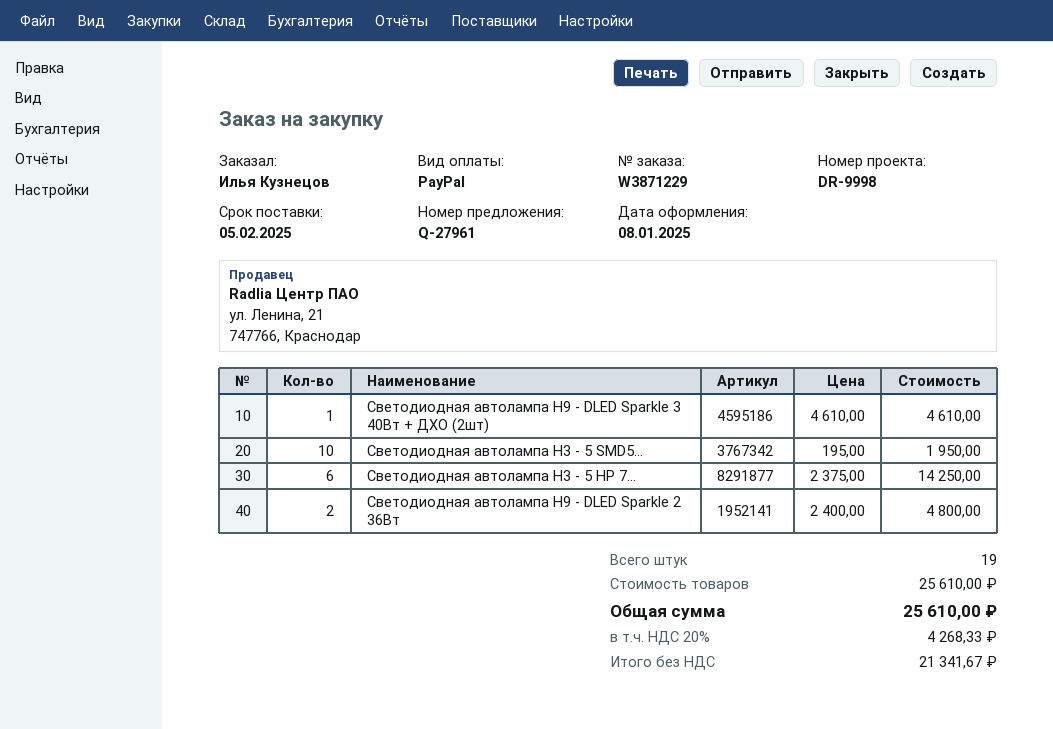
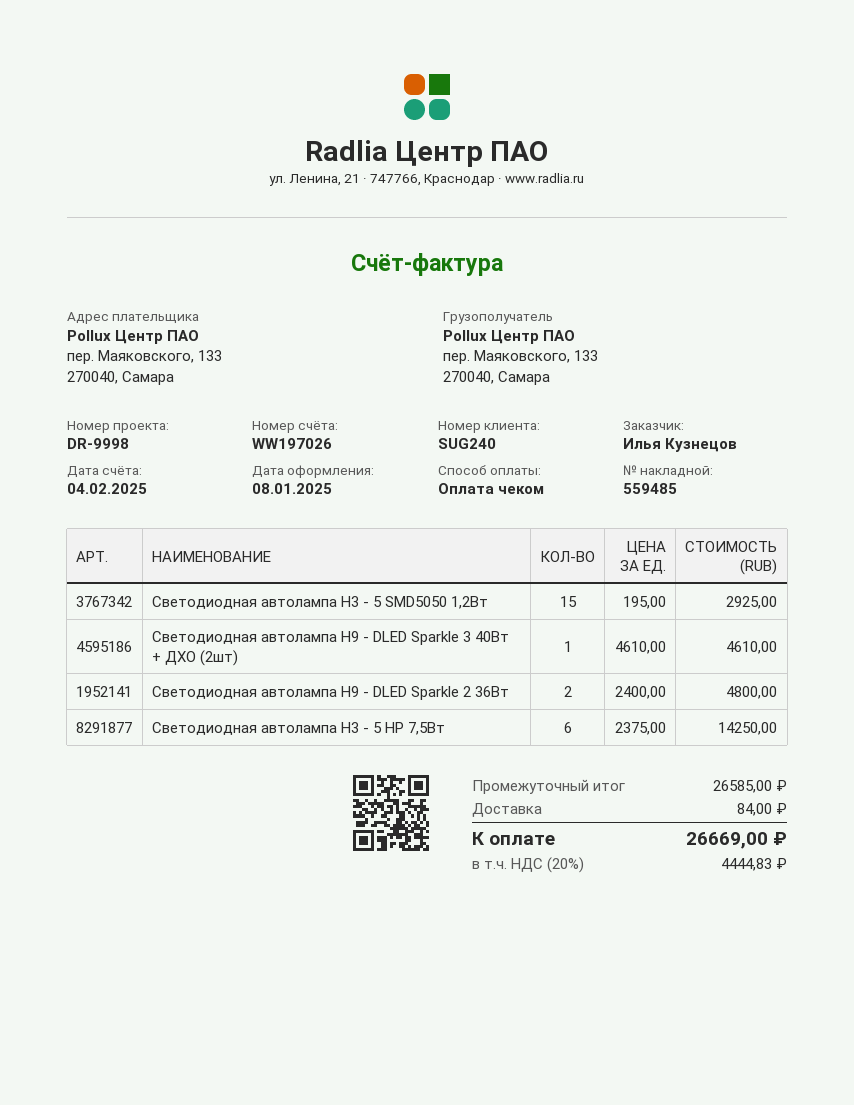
payment method: PayPal -> cheque
Светодиодная автолампа Н3 - 5 SMD5...: 10 x 195.00 = 1950.00 -> 15 x 195.00 = 2925.00
subtotal: 25610.00 -> 26585.00
shipping: none -> 84.00
tax: 20% = 4268.33 -> 20% = 4444.83
total: 25610.00 -> 26669.00

